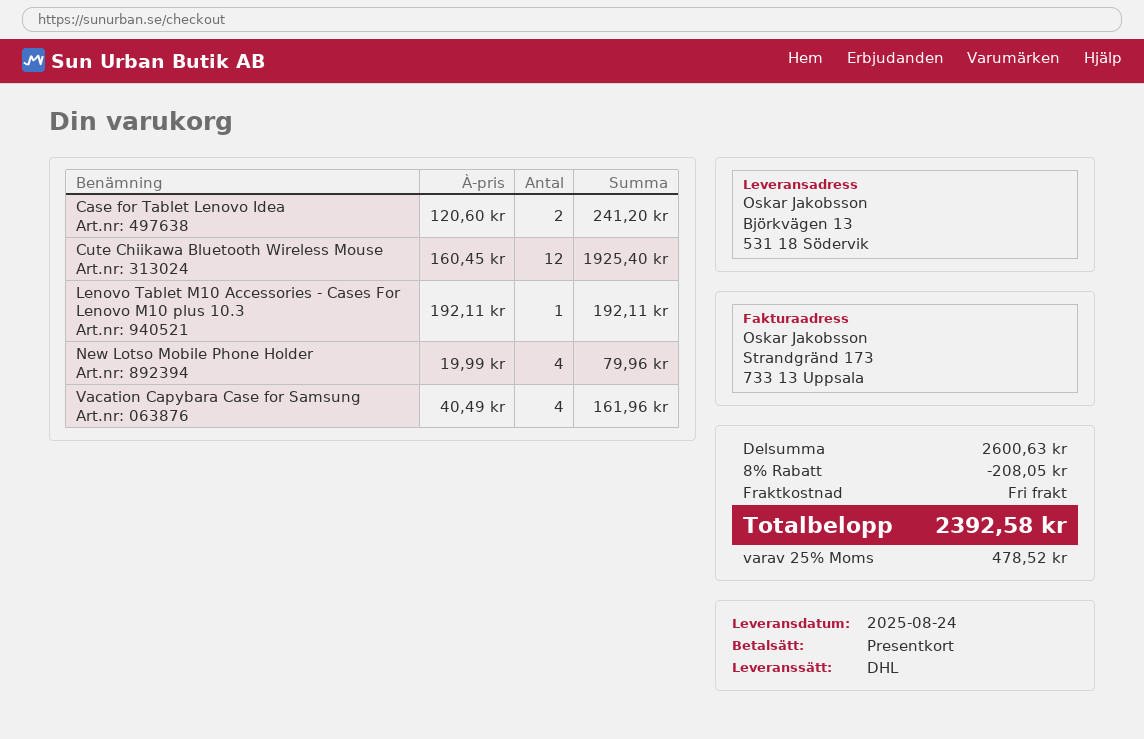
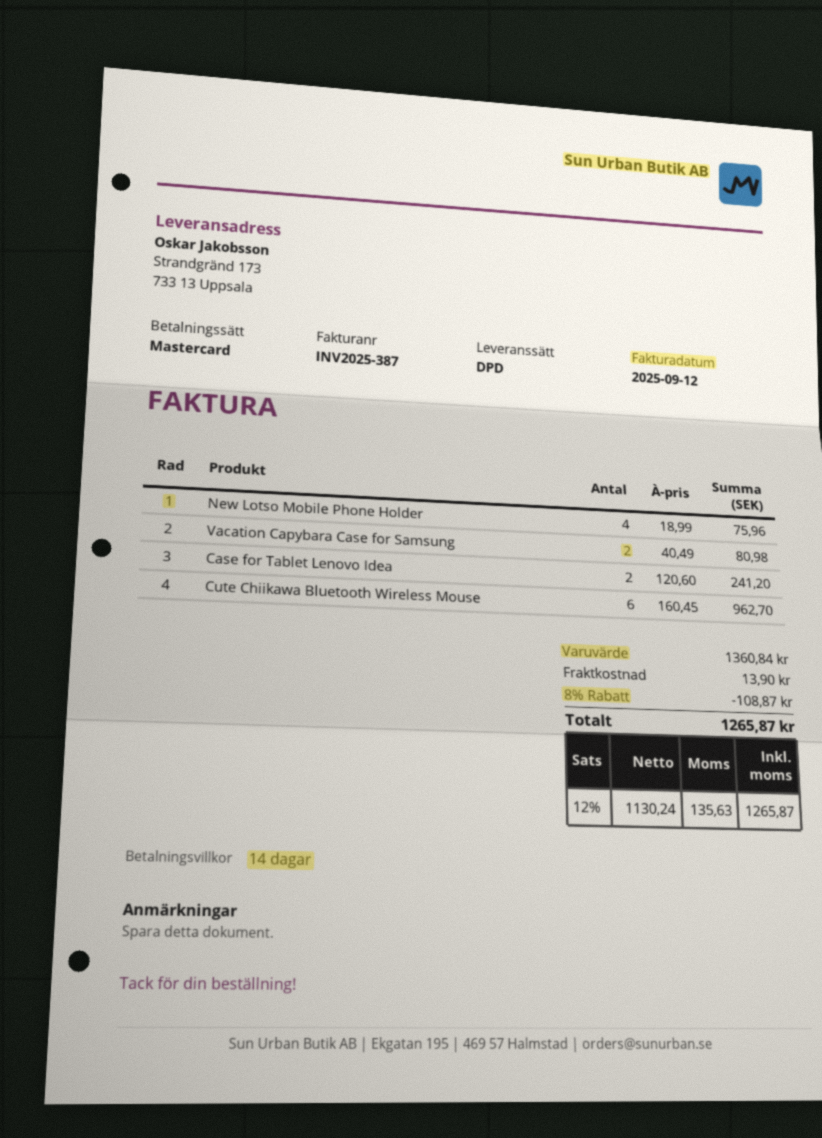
payment method: gift card -> Mastercard
shipping method: DHL -> DPD
ship to: Björkvägen 13, 531 18 Södervik -> Strandgränd 173, 733 13 Uppsala
Cute Chiikawa Bluetooth Wireless Mouse: 12 x 160.45 = 1925.40 -> 6 x 160.45 = 962.70
Lenovo Tablet M10 Accessories - Cases For Lenovo M10 plus 10.3: 1 x 192.11 = 192.11 -> none
New Lotso Mobile Phone Holder: 4 x 19.99 = 79.96 -> 4 x 18.99 = 75.96
Vacation Capybara Case for Samsung: 4 x 40.49 = 161.96 -> 2 x 40.49 = 80.98
subtotal: 2600.63 -> 1360.84
discount: 8% = 208.05 -> 8% = 108.87
shipping: 0.00 -> 13.90
tax: 25% = 478.52 -> 12% = 135.63
total: 2392.58 -> 1265.87

